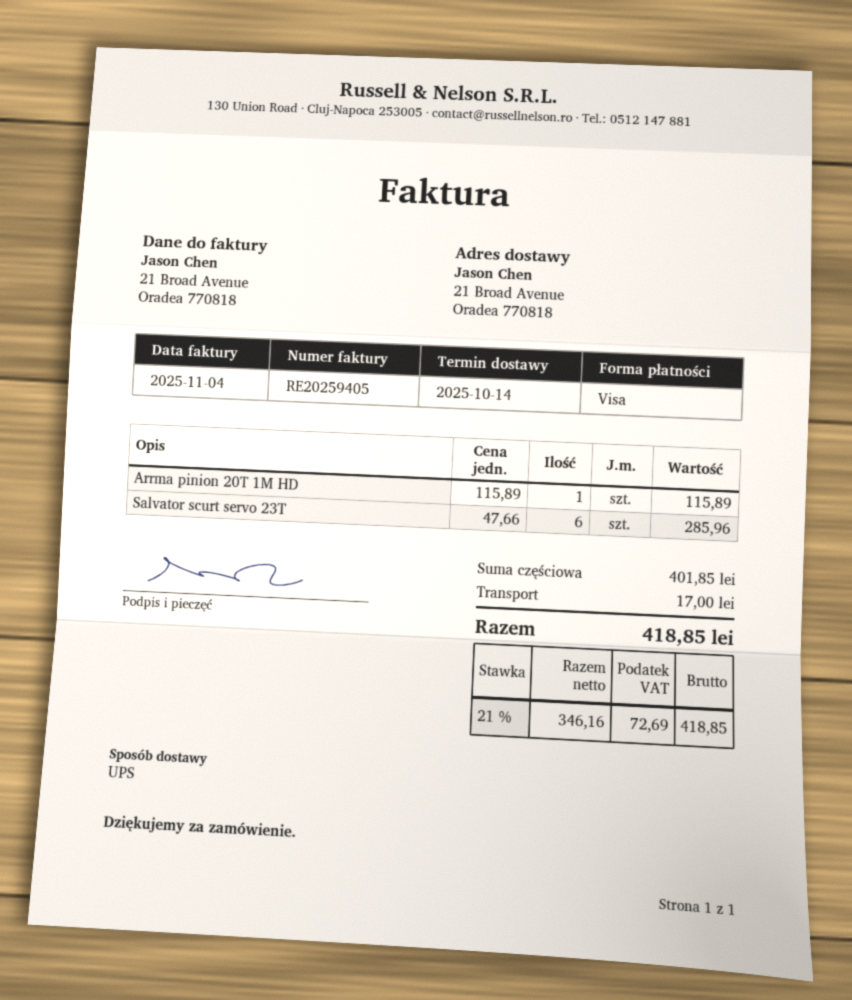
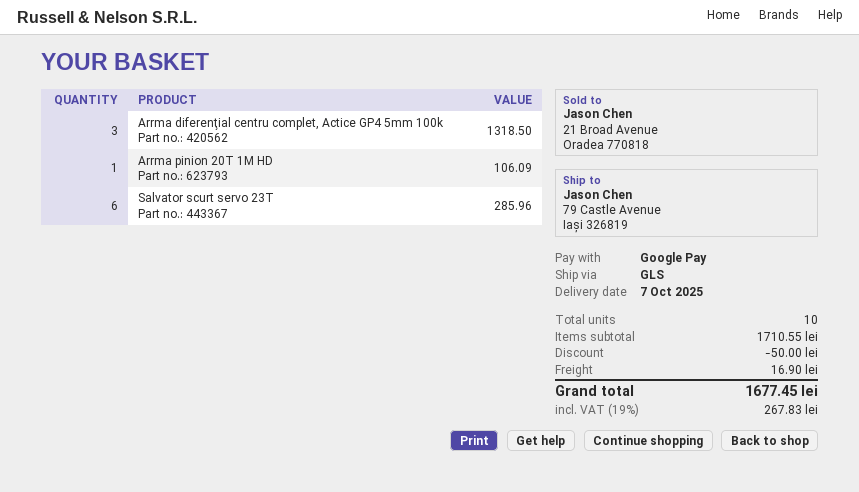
delivery date: 2025-10-14 -> 2025-10-07
payment method: Visa -> Google Pay
shipping method: UPS -> GLS
ship to: 21 Broad Avenue, Oradea 770818 -> 79 Castle Avenue, Iași 326819
Arrma pinion 20T 1M HD: 1 for 115.89 -> 1 for 106.09
Arrma diferenţial centru complet, Actice GP4 5mm 100k: none -> 3 for 1318.50
subtotal: 401.85 -> 1710.55
discount: none -> 50.00
shipping: 17.00 -> 16.90
tax: 21% = 72.69 -> 19% = 267.83
total: 418.85 -> 1677.45

